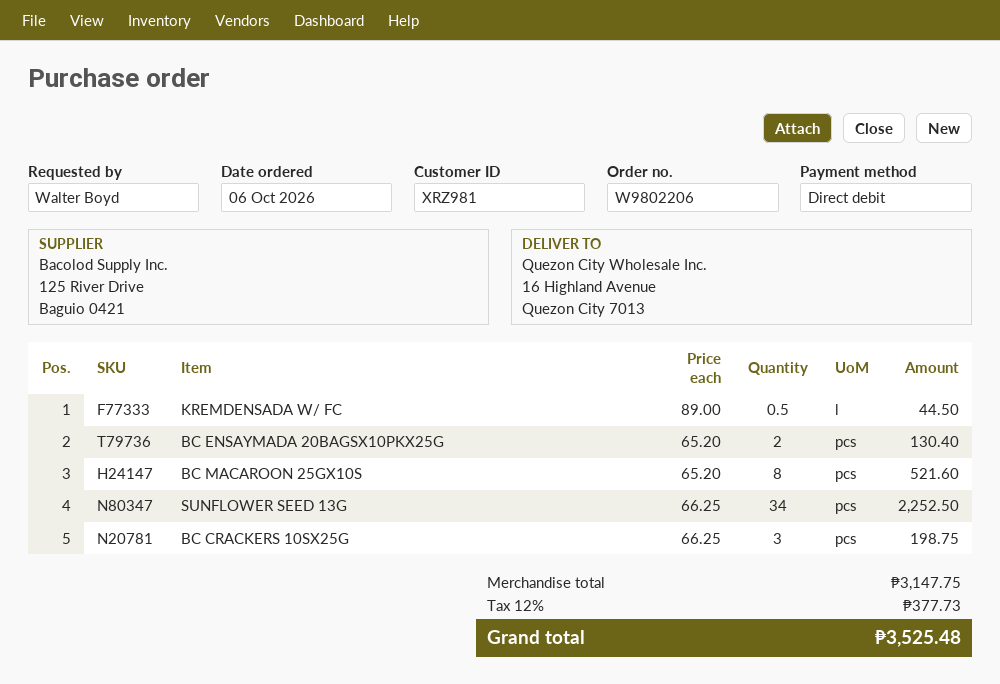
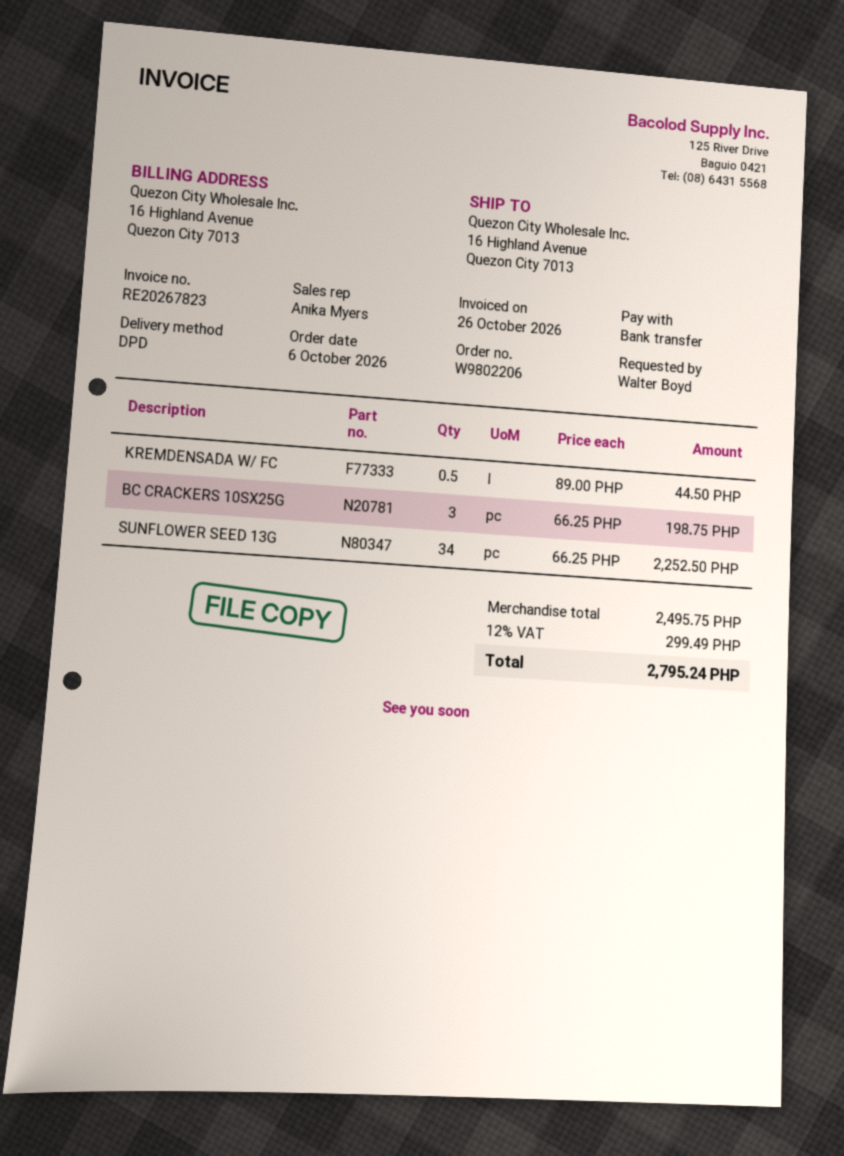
payment method: direct debit -> bank transfer
BC ENSAYMADA 20BAGSX10PKX25G: 2 x 65.20 = 130.40 -> none
BC MACAROON 25GX10S: 8 x 65.20 = 521.60 -> none
subtotal: 3147.75 -> 2495.75
tax: 12% = 377.73 -> 12% = 299.49
total: 3525.48 -> 2795.24

